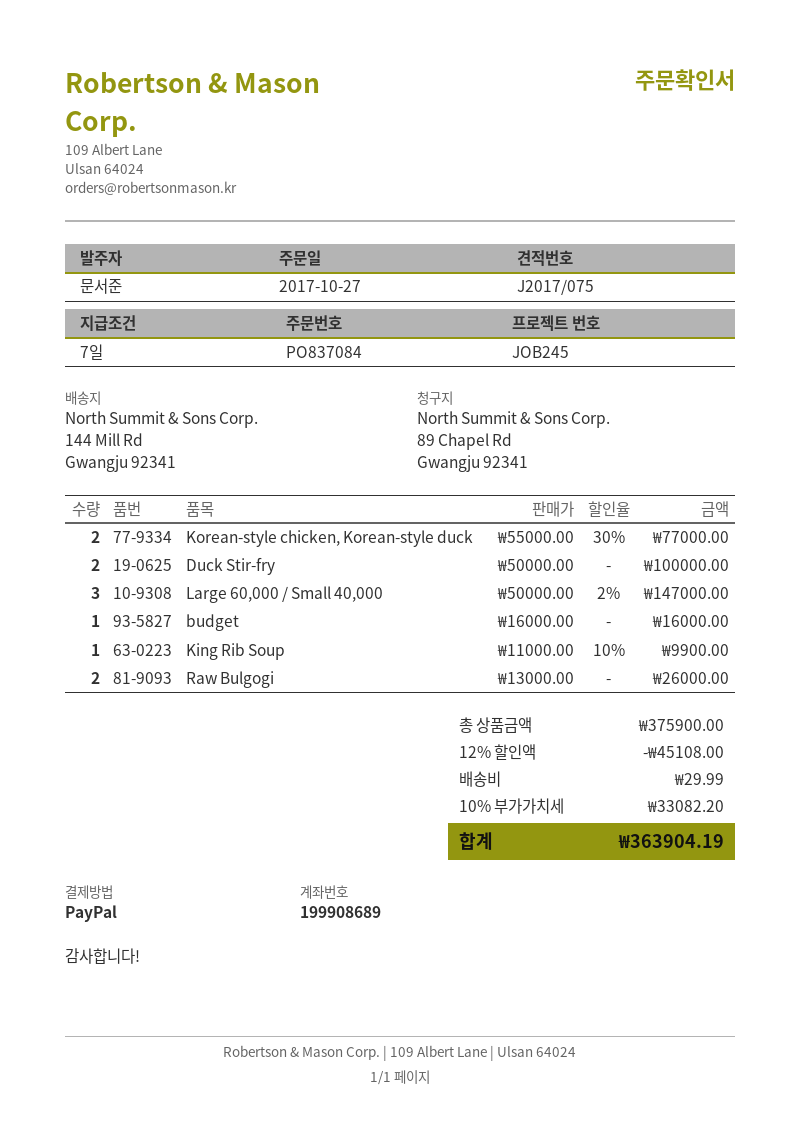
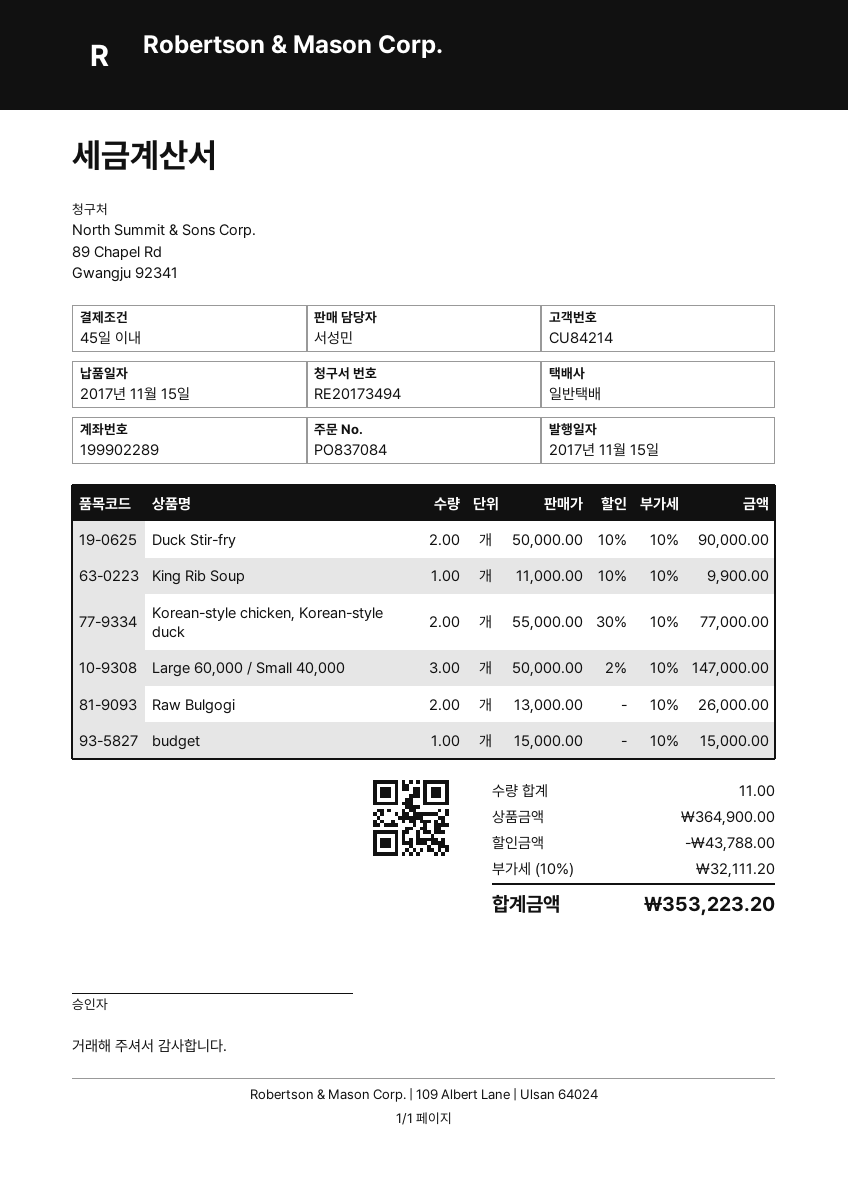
payment terms: 7 days -> 45 days
bank account: 199908689 -> 199902289
Duck Stir-fry: 2 x 50000.00 = 100000.00 -> 2 x 50000.00 - 10% = 90000.00
budget: 1 x 16000.00 = 16000.00 -> 1 x 15000.00 = 15000.00
subtotal: 375900.00 -> 364900.00
discount: 45108.00 -> 43788.00
shipping: 29.99 -> none
tax: 10% = 33082.20 -> 10% = 32111.20
total: 363904.19 -> 353223.20

